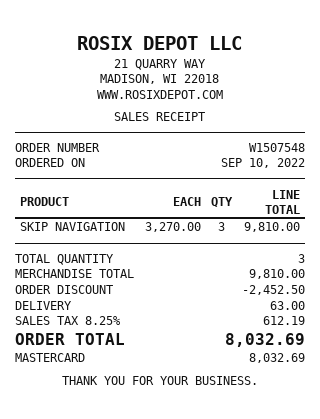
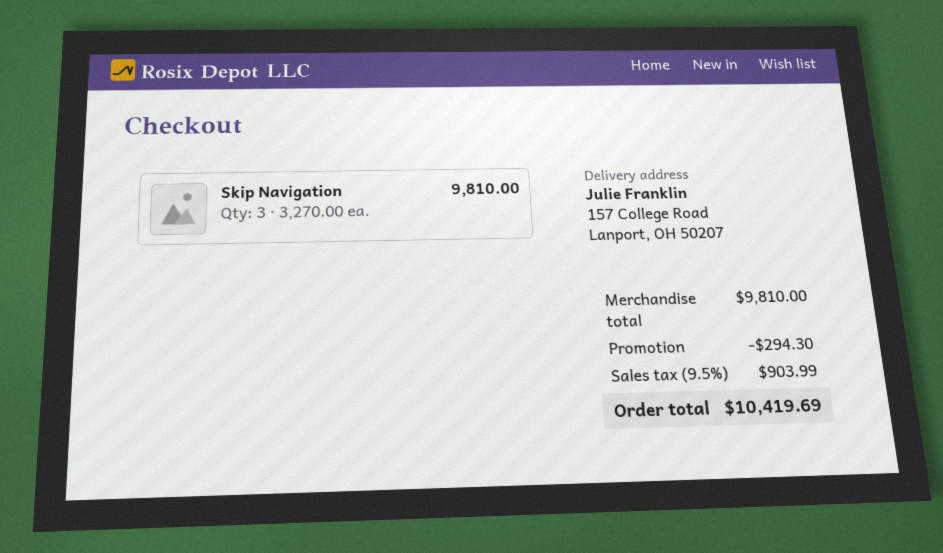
discount: 2452.50 -> 294.30
shipping: 63.00 -> none
tax: 8.25% = 612.19 -> 9.5% = 903.99
total: 8032.69 -> 10419.69

